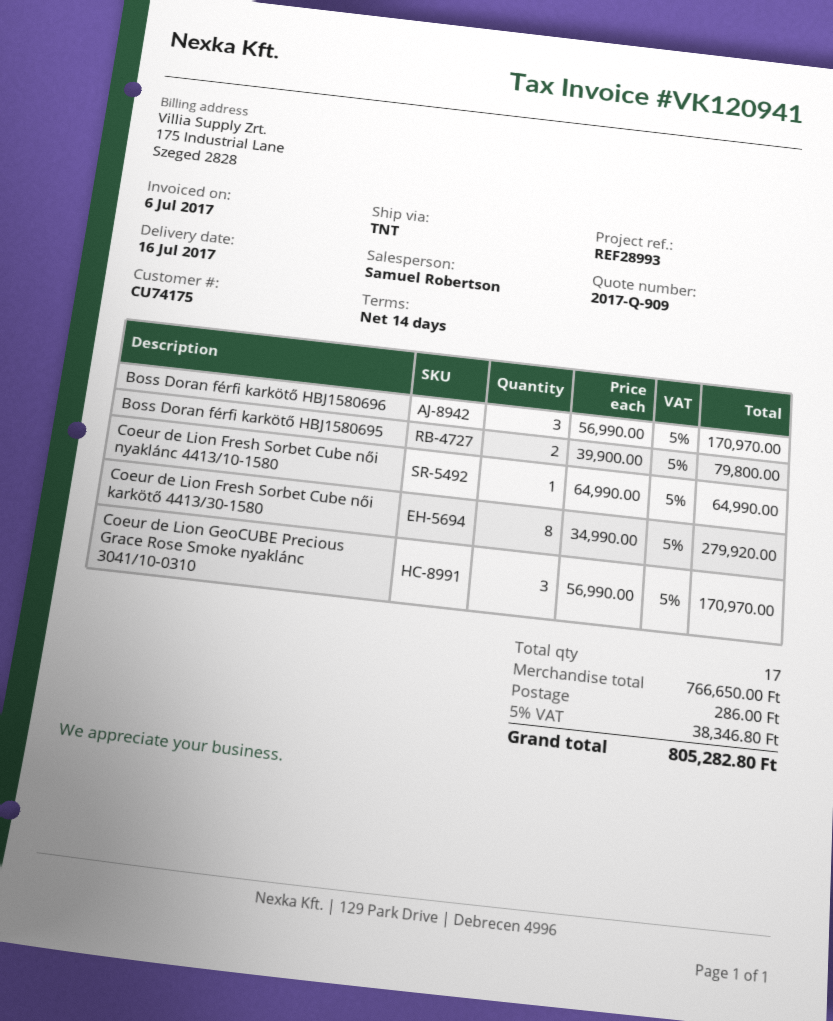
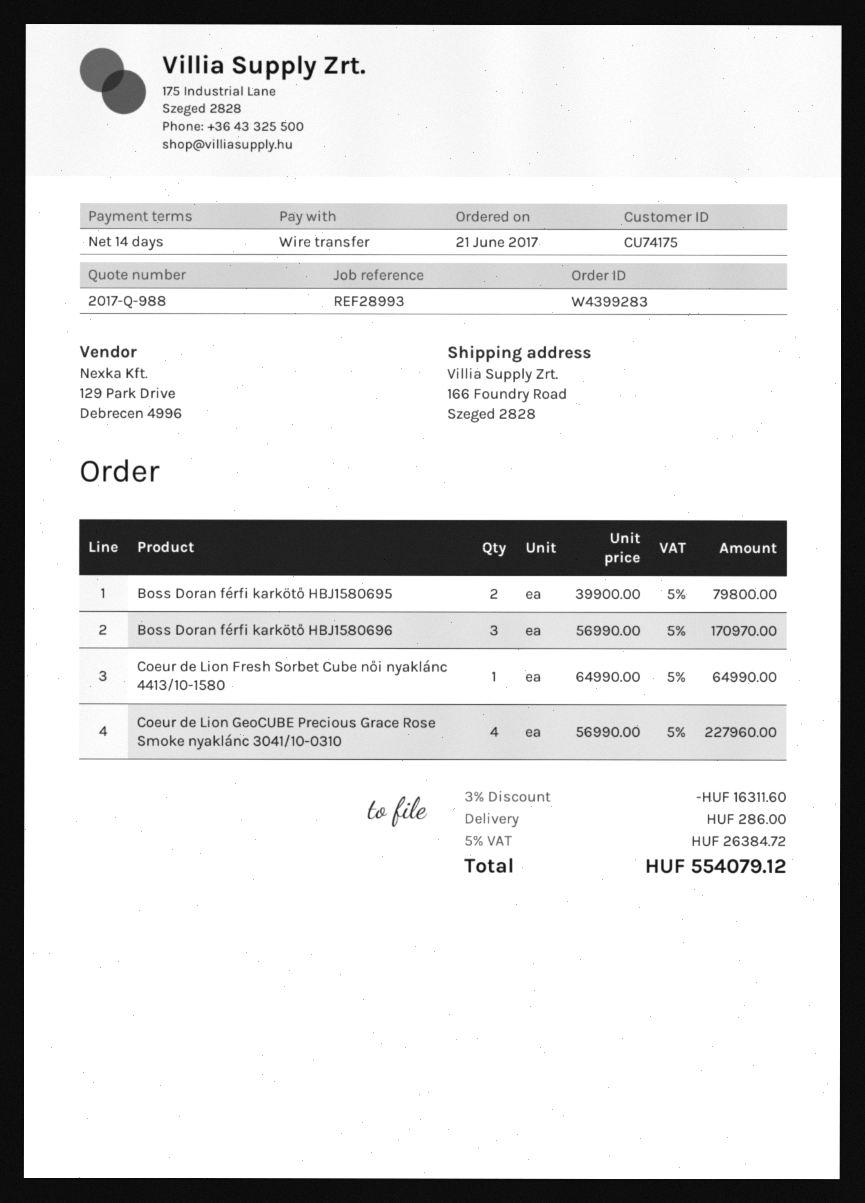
quote number: 2017-Q-909 -> 2017-Q-988
Coeur de Lion Fresh Sorbet Cube női karkötő 4413/30-1580: 8 x 34990.00 = 279920.00 -> none
Coeur de Lion GeoCUBE Precious Grace Rose Smoke nyaklánc 3041/10-0310: 3 x 56990.00 = 170970.00 -> 4 x 56990.00 = 227960.00
discount: none -> 3% = 16311.60
tax: 5% = 38346.80 -> 5% = 26384.72
total: 805282.80 -> 554079.12

